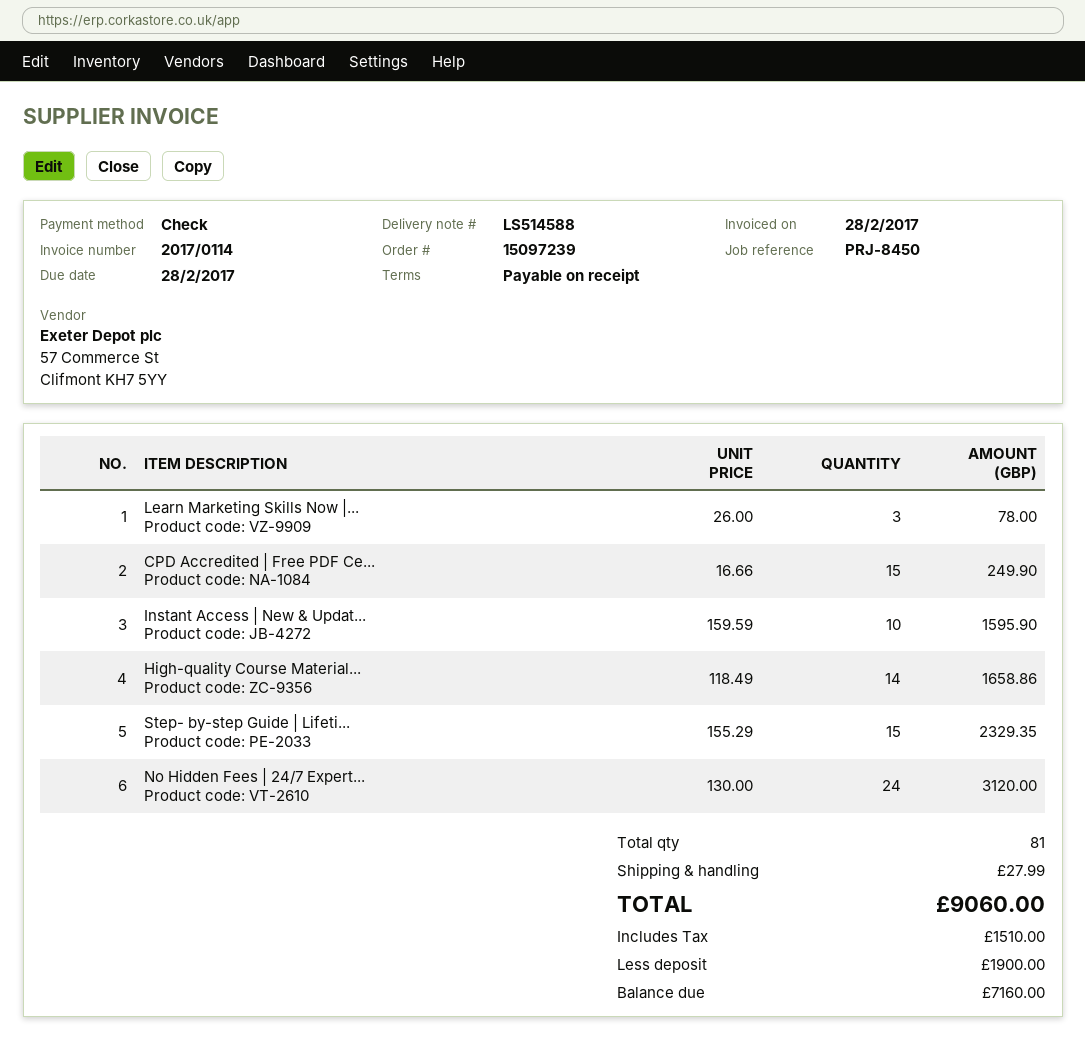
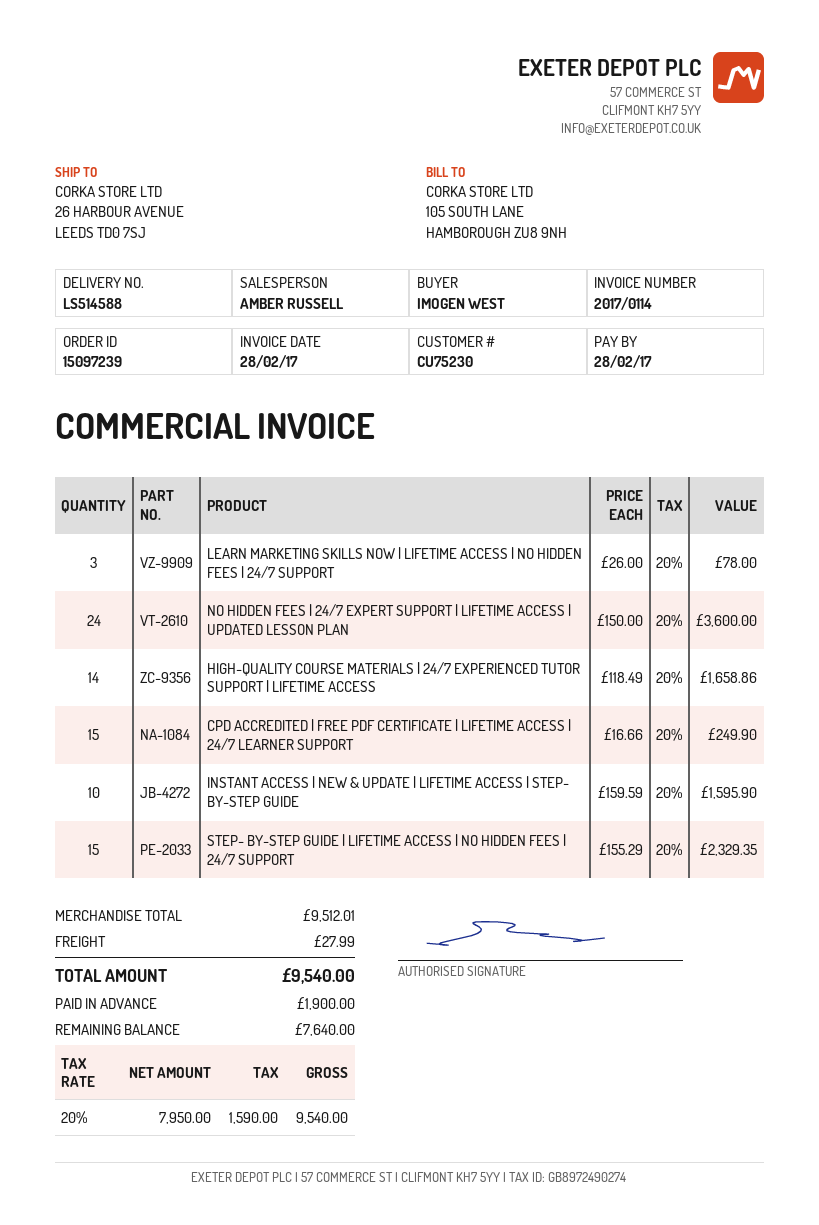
No Hidden Fees | 24/7 Expert...: 24 x 130.00 = 3120.00 -> 24 x 150.00 = 3600.00
tax: 1510.00 -> 1590.00
total: 9060.00 -> 9540.00
balance: 7160.00 -> 7640.00

